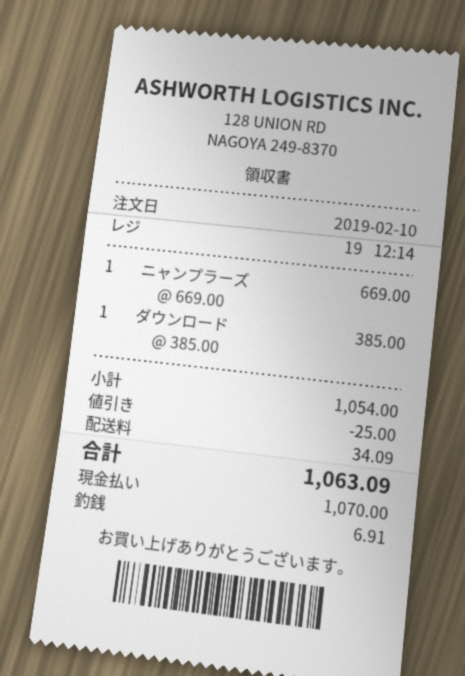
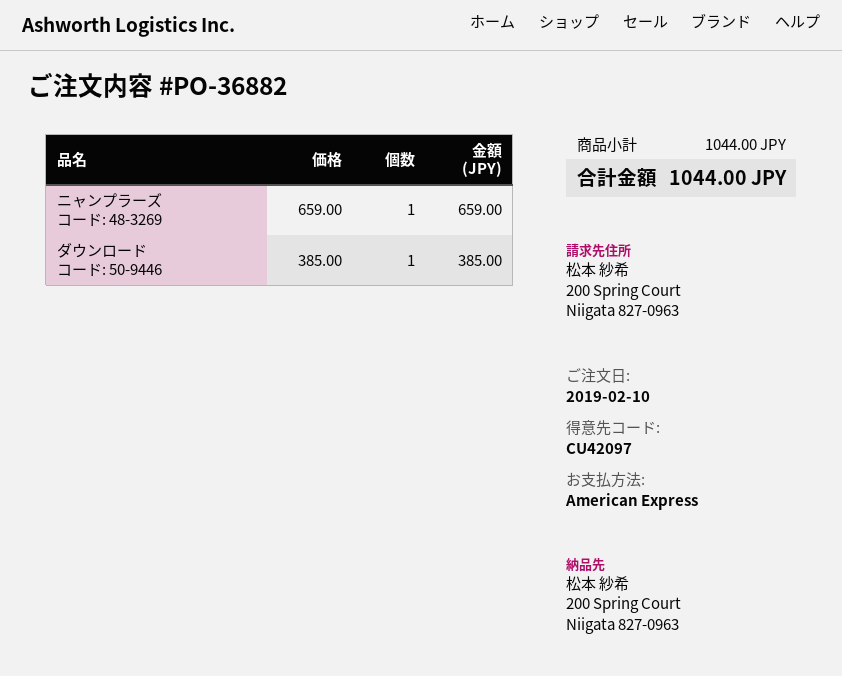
payment method: cash -> American Express
ニャンプラーズ: 1 x 669.00 = 669.00 -> 1 x 659.00 = 659.00
subtotal: 1054.00 -> 1044.00
discount: 25.00 -> none
shipping: 34.09 -> none
total: 1063.09 -> 1044.00

